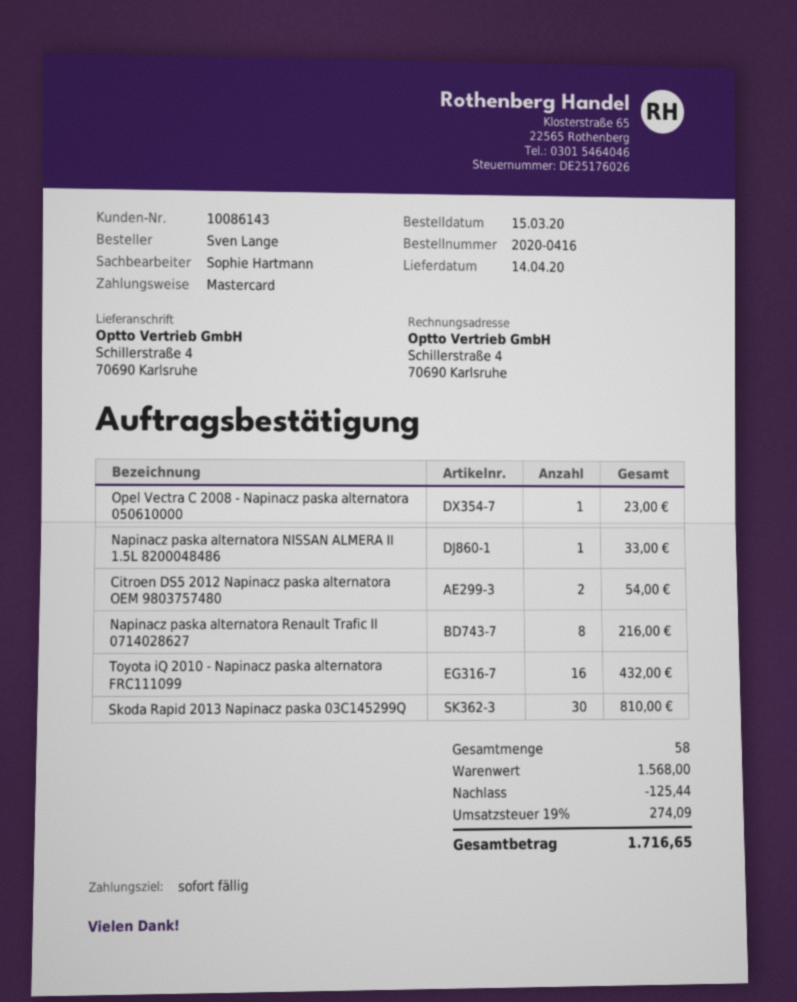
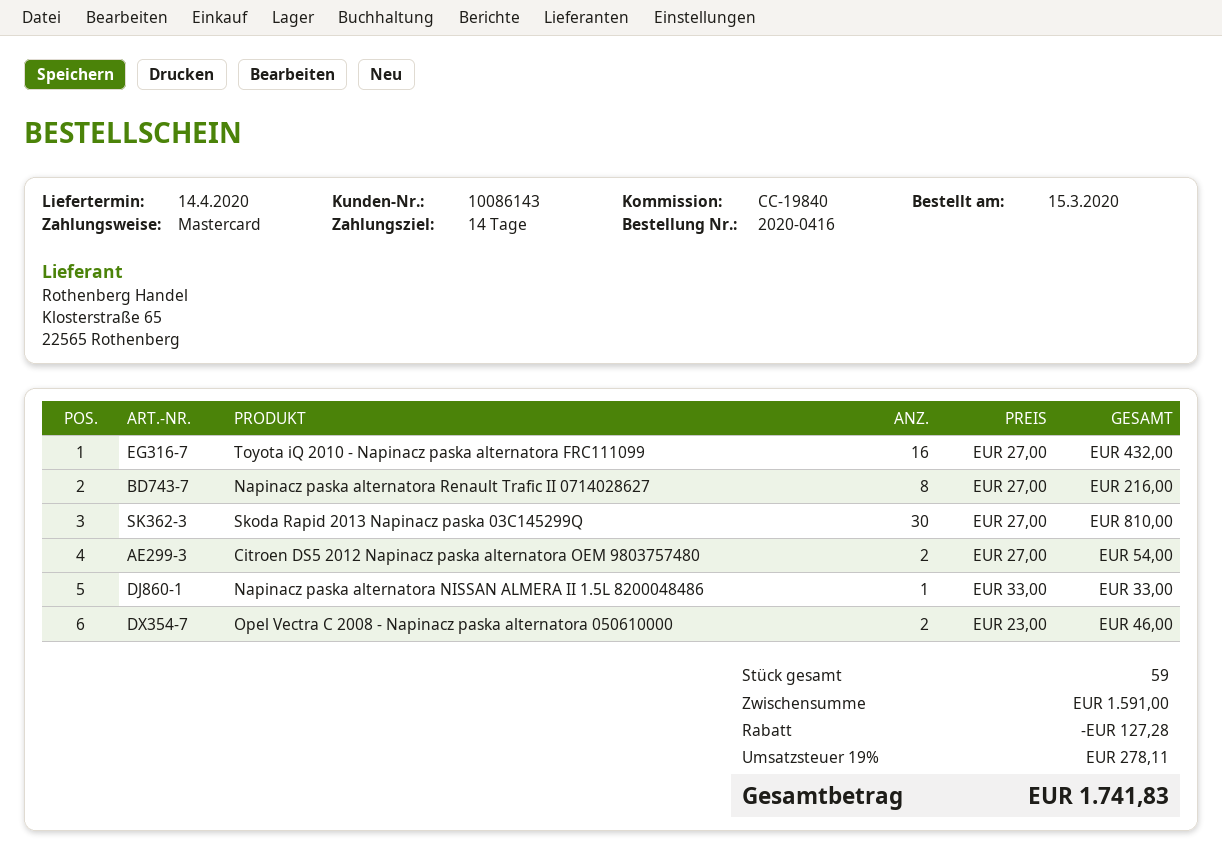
payment terms: on receipt -> 14 days
Opel Vectra C 2008 - Napinacz paska alternatora 050610000: 1 for 23.00 -> 2 for 46.00
total quantity: 58 -> 59
subtotal: 1568.00 -> 1591.00
discount: 125.44 -> 127.28
tax: 19% = 274.09 -> 19% = 278.11
total: 1716.65 -> 1741.83

